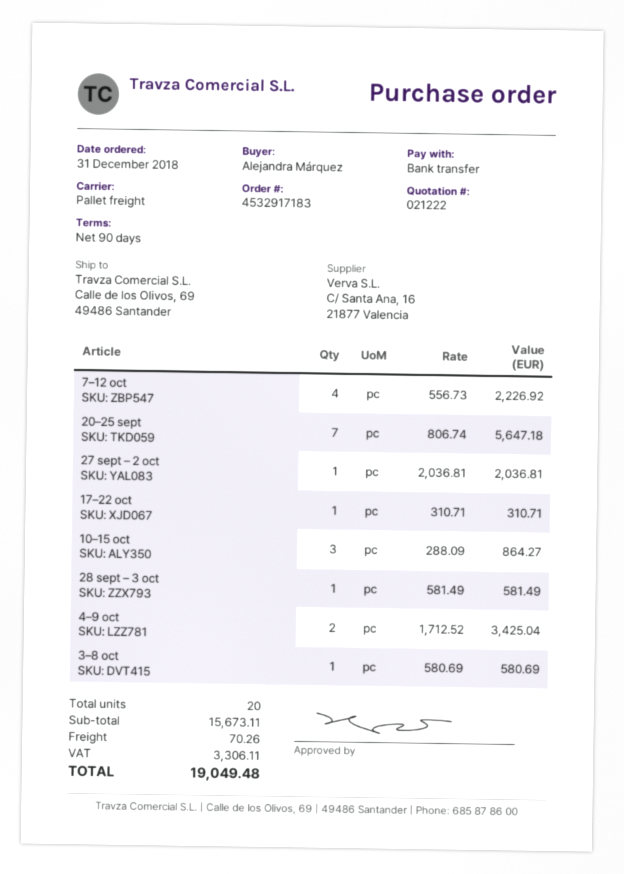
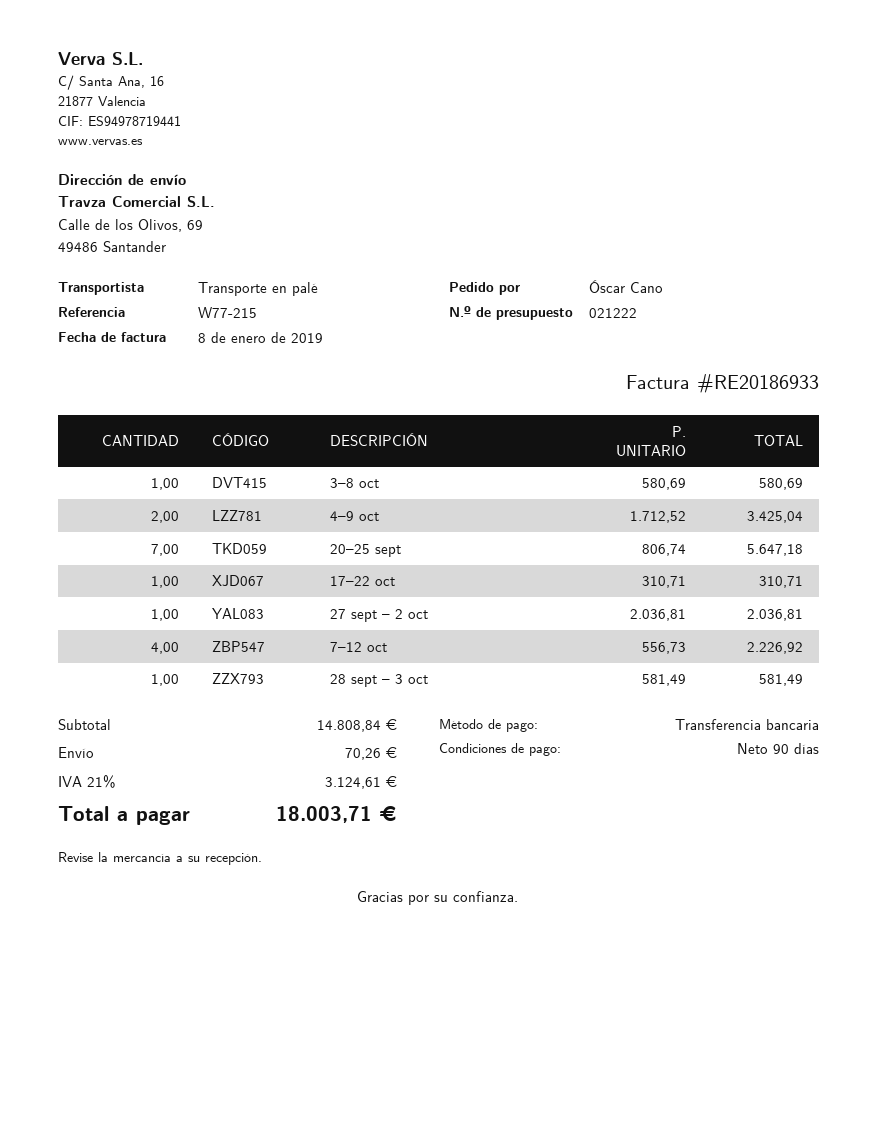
ordered by: Alejandra Márquez -> Óscar Cano
10–15 oct: 3 x 288.09 = 864.27 -> none
subtotal: 15673.11 -> 14808.84
tax: 3306.11 -> 3124.61
total: 19049.48 -> 18003.71

